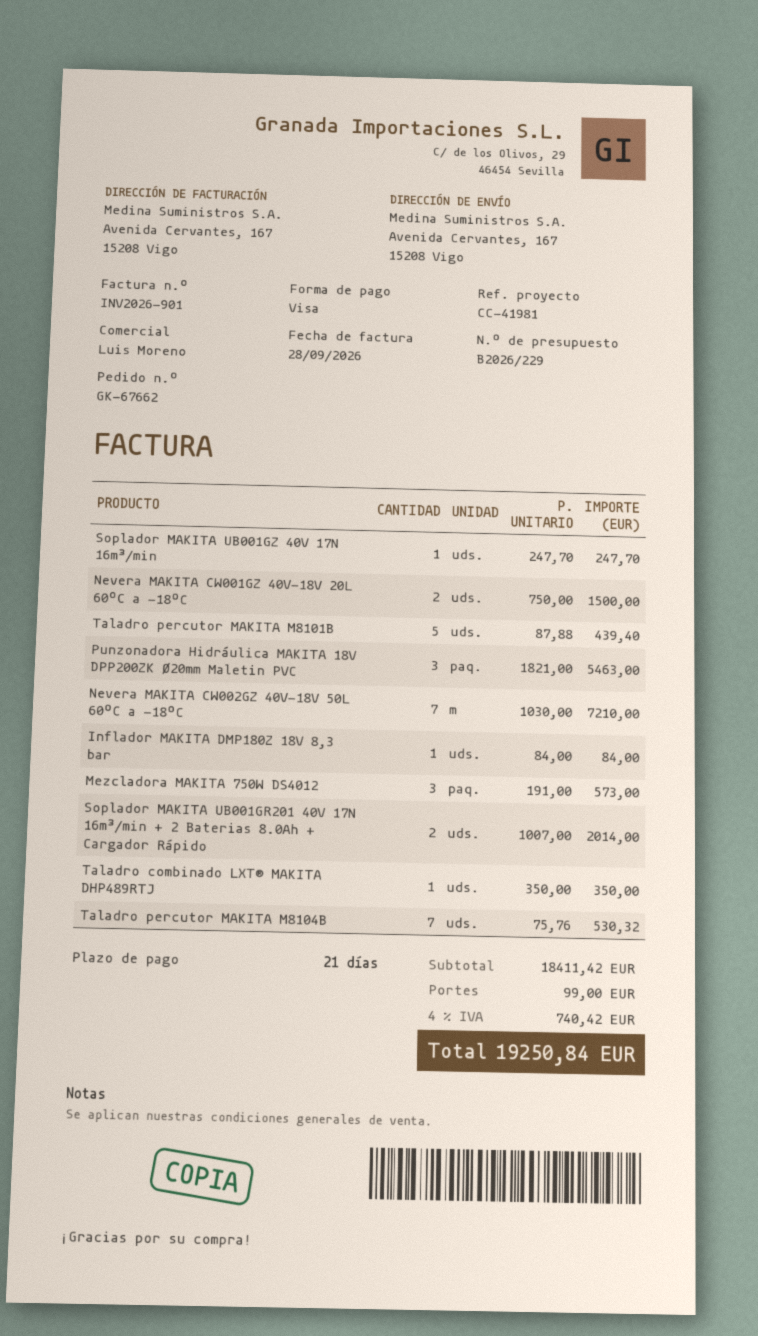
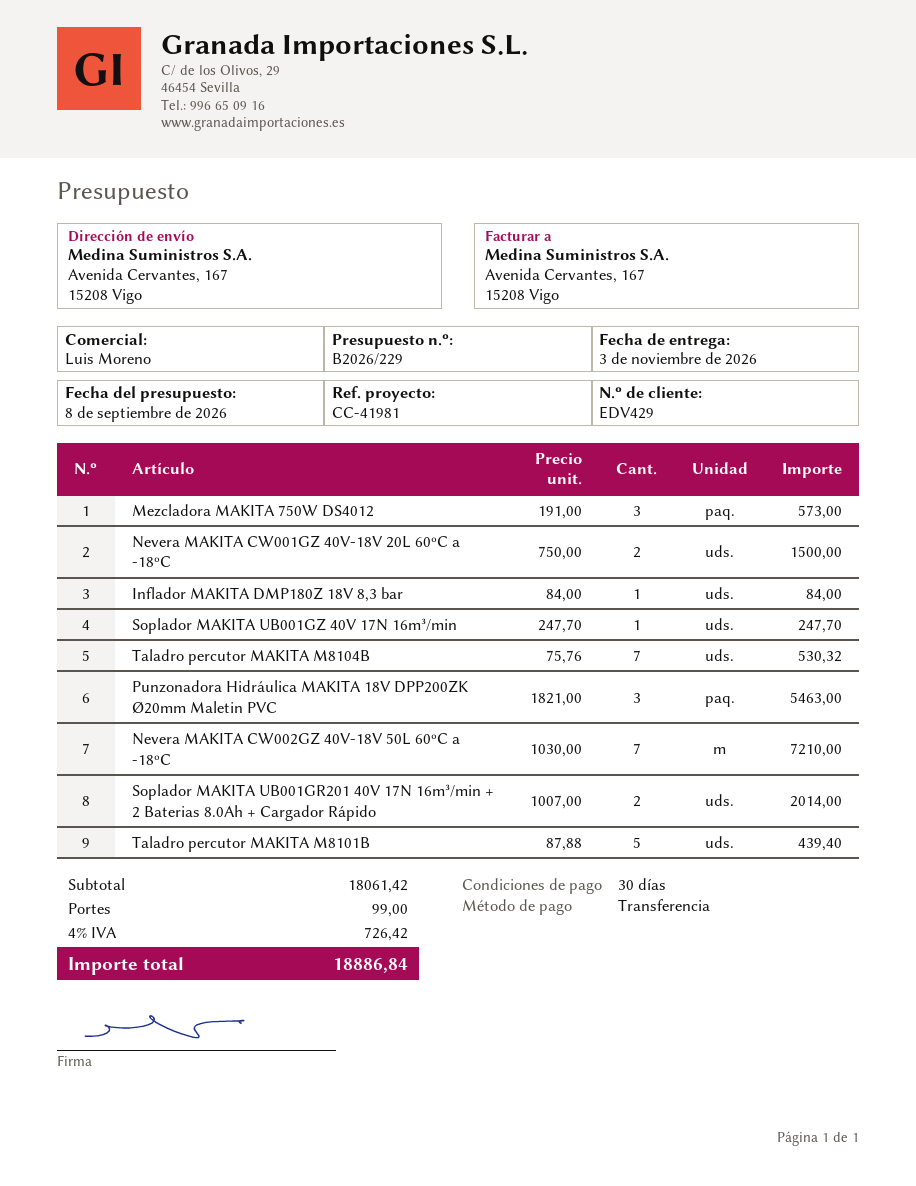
payment terms: 21 days -> 30 days
payment method: Visa -> bank transfer
Taladro combinado LXT® MAKITA DHP489RTJ: 1 x 350.00 = 350.00 -> none
subtotal: 18411.42 -> 18061.42
tax: 4% = 740.42 -> 4% = 726.42
total: 19250.84 -> 18886.84

